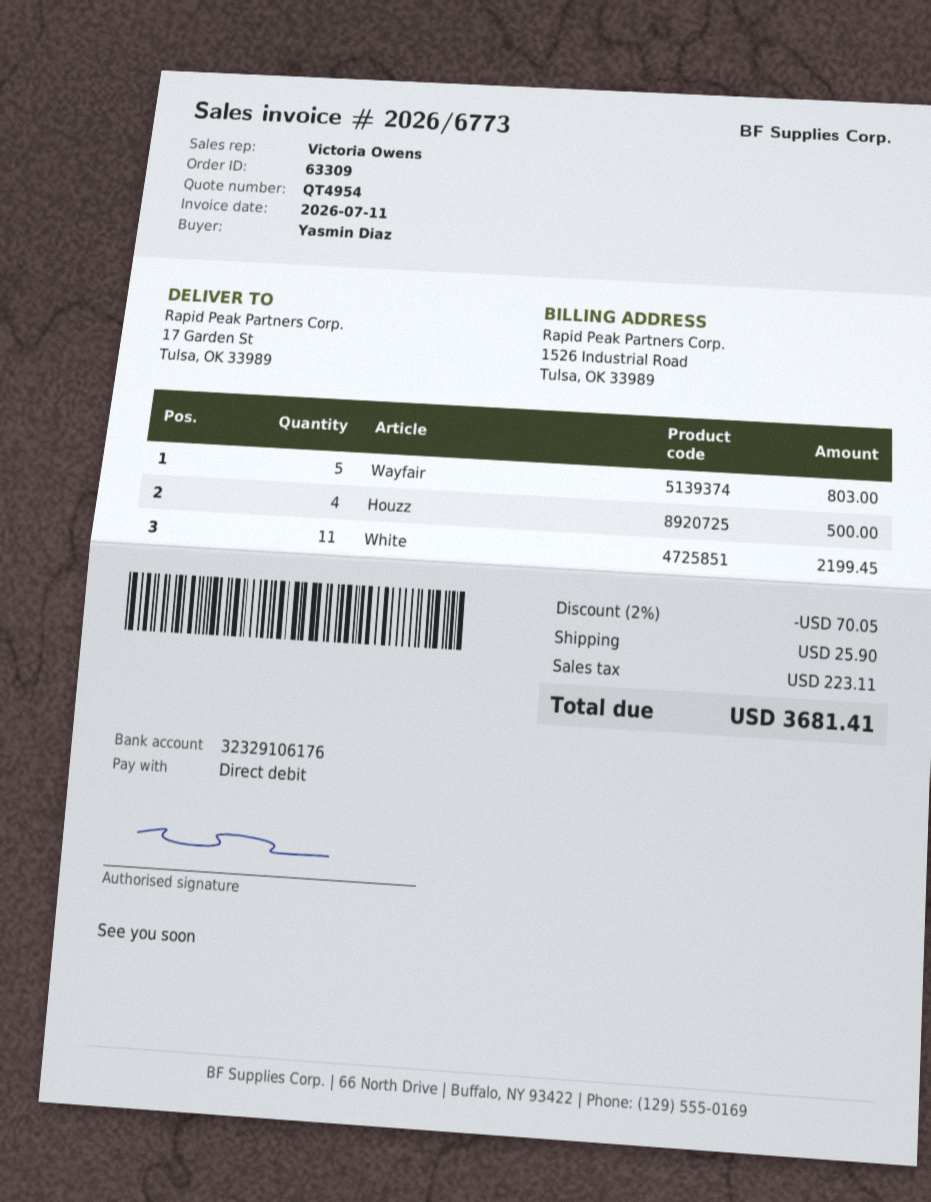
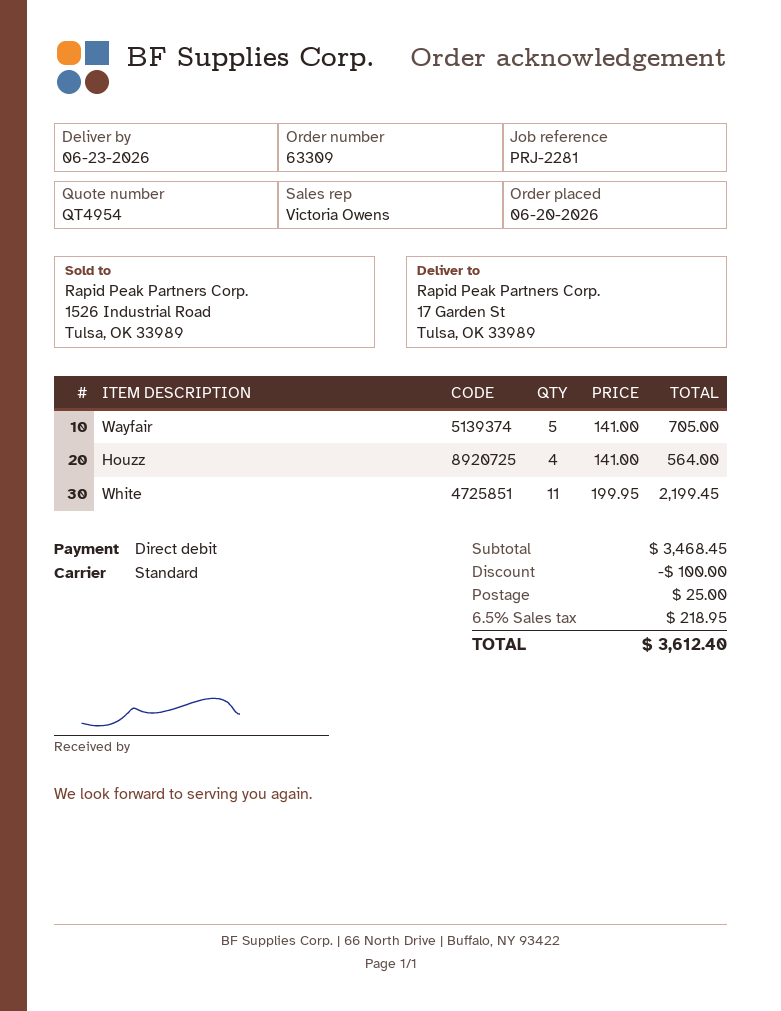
Wayfair: 5 for 803.00 -> 5 for 705.00
Houzz: 4 for 500.00 -> 4 for 564.00
discount: 70.05 -> 100.00
shipping: 25.90 -> 25.00
tax: 223.11 -> 218.95
total: 3681.41 -> 3612.40

